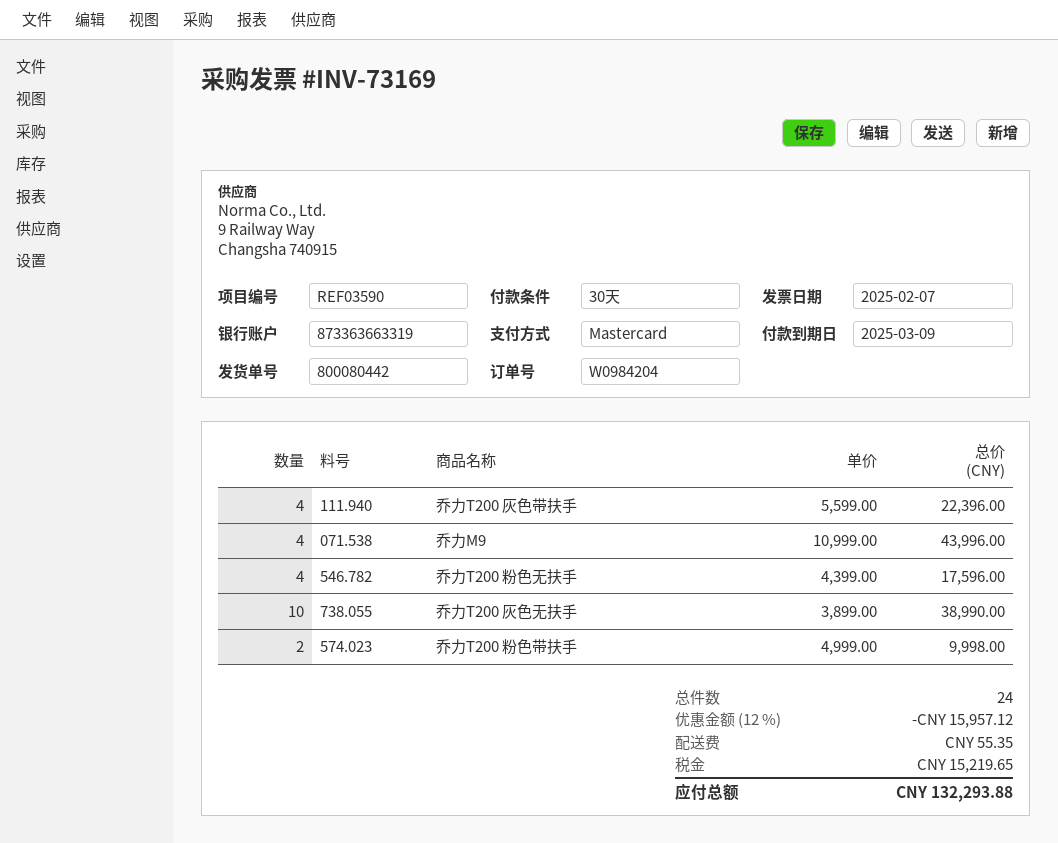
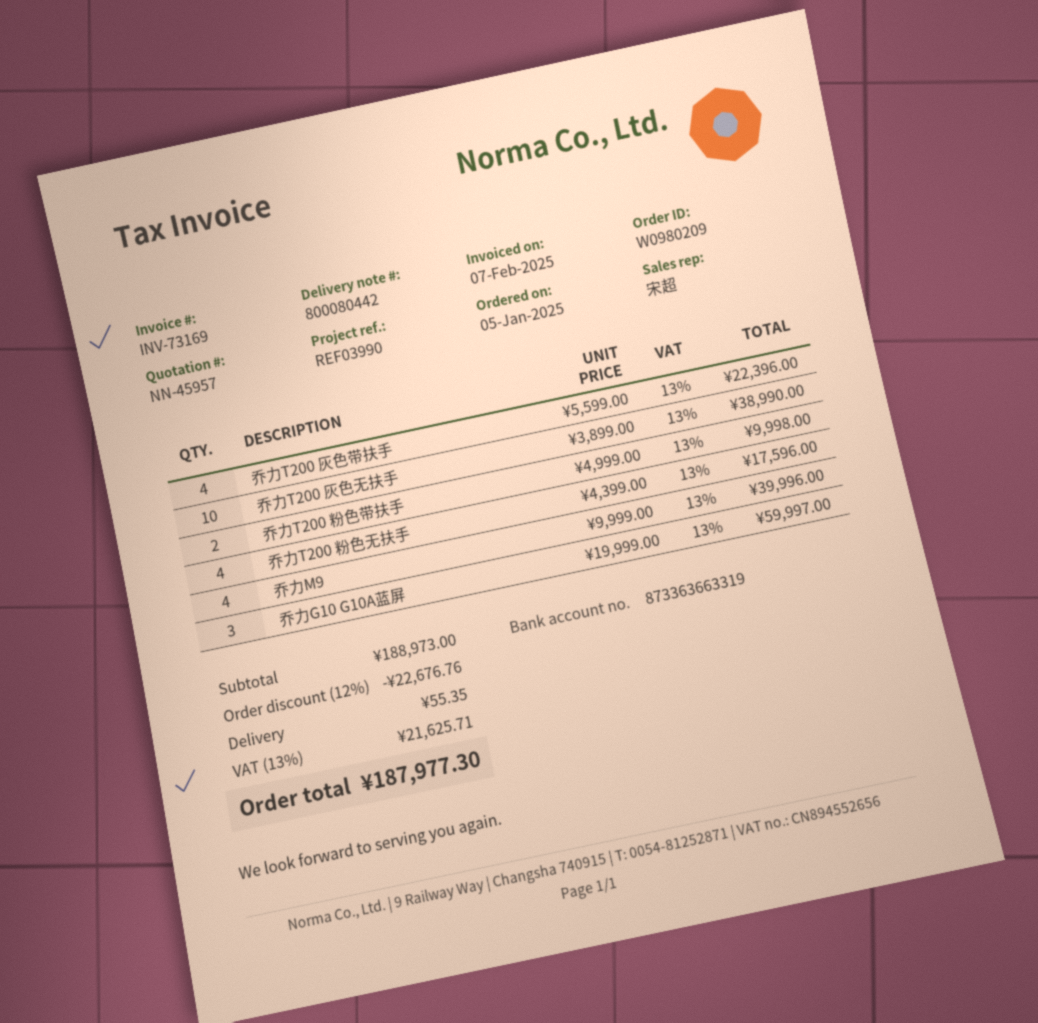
order number: W0984204 -> W0980209
reference: REF03590 -> REF03990
乔力M9: 4 x 10999.00 = 43996.00 -> 4 x 9999.00 = 39996.00
乔力G10 G10A蓝屏: none -> 3 x 19999.00 = 59997.00
discount: 12% = 15957.12 -> 12% = 22676.76
tax: 15219.65 -> 21625.71
total: 132293.88 -> 187977.30

